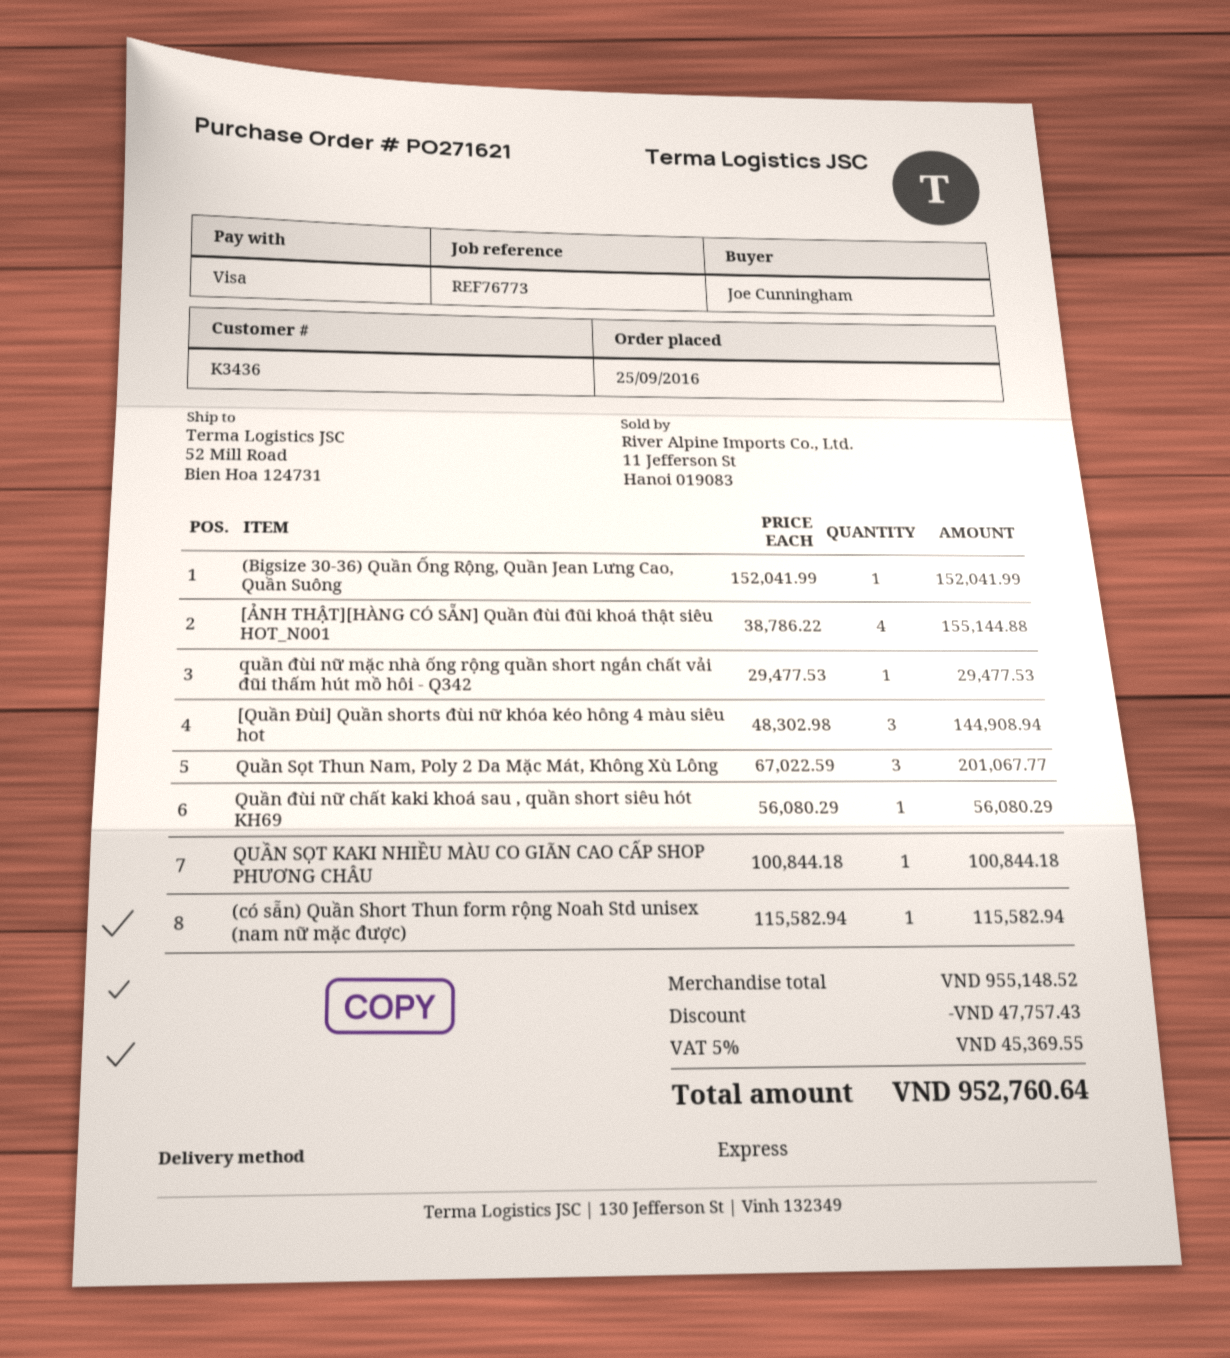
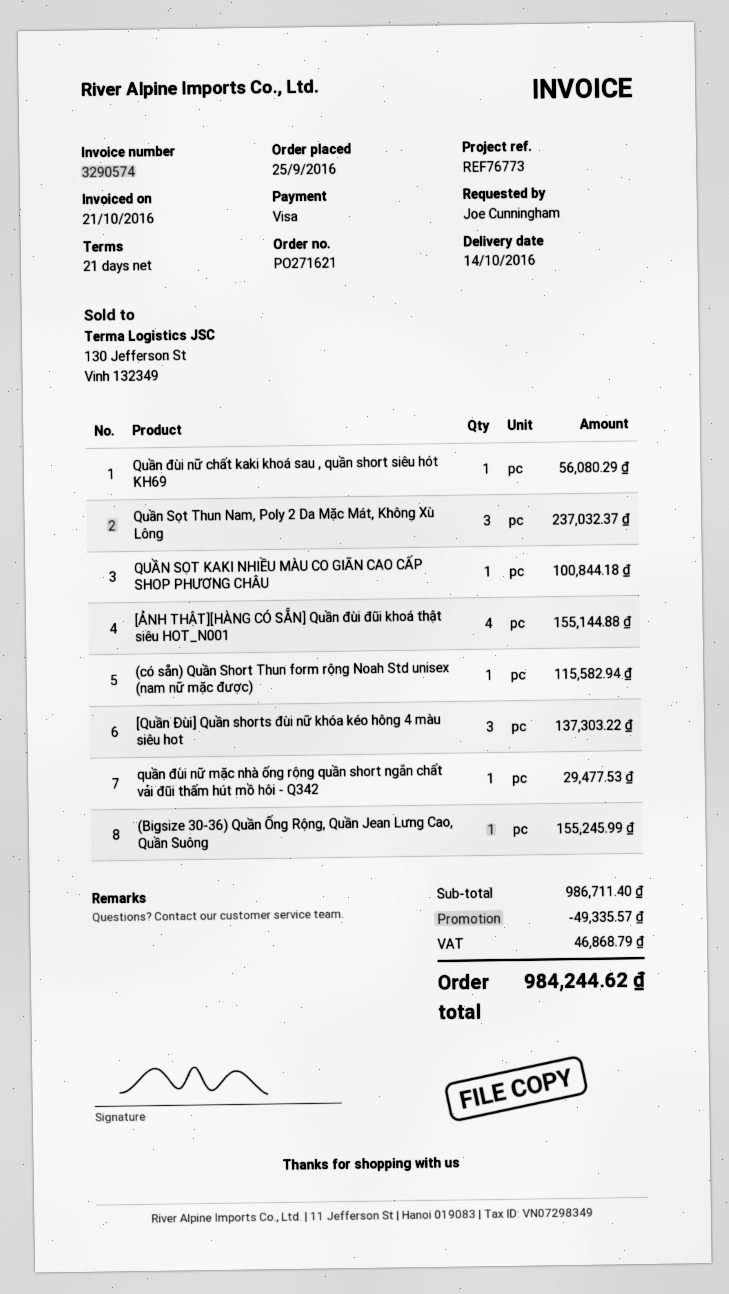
(Bigsize 30-36) Quần Ống Rộng, Quần Jean Lưng Cao, Quần Suông: 1 for 152041.99 -> 1 for 155245.99
[Quần Đùi] Quần shorts đùi nữ khóa kéo hông 4 màu siêu hot: 3 for 144908.94 -> 3 for 137303.22
Quần Sọt Thun Nam, Poly 2 Da Mặc Mát, Không Xù Lông: 3 for 201067.77 -> 3 for 237032.37
subtotal: 955148.52 -> 986711.40
discount: 47757.43 -> 49335.57
tax: 45369.55 -> 46868.79
total: 952760.64 -> 984244.62

